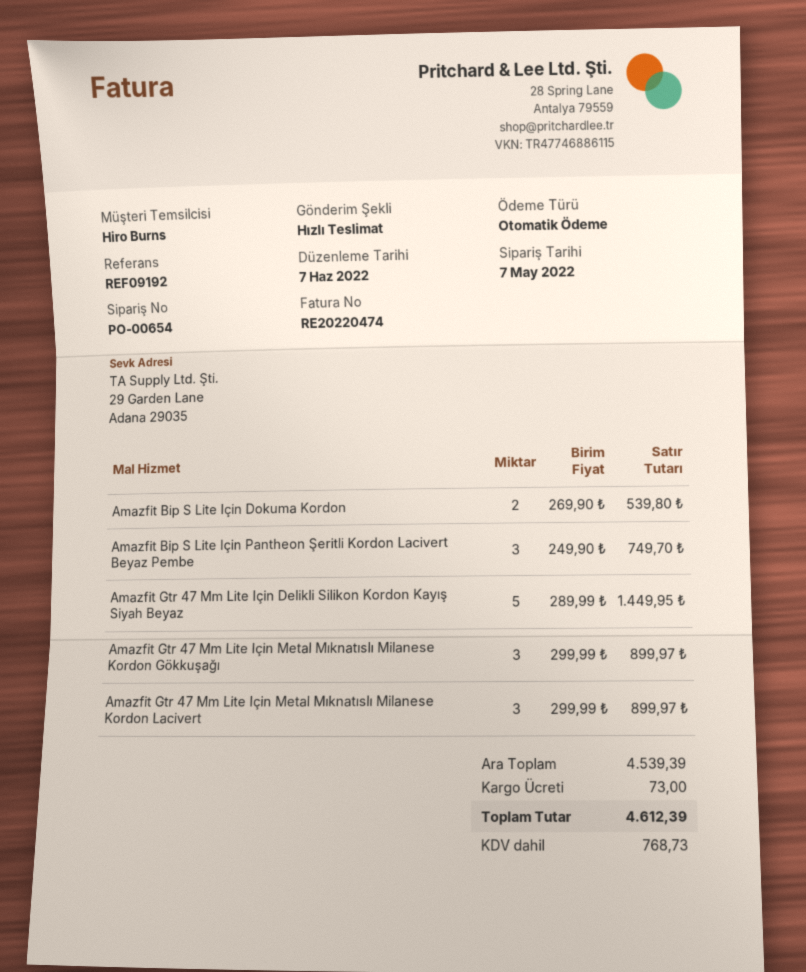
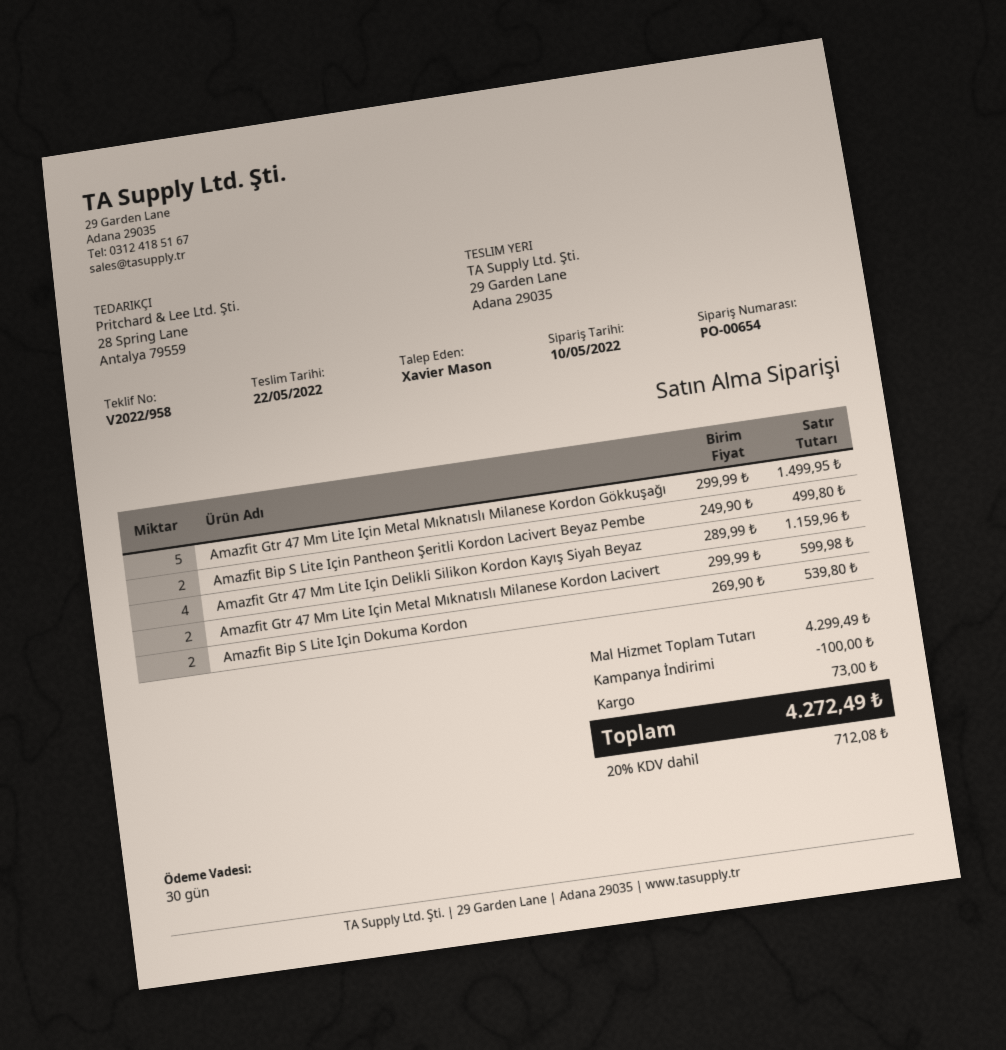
order date: 2022-05-07 -> 2022-05-10
Amazfit Bip S Lite Için Pantheon Şeritli Kordon Lacivert Beyaz Pembe: 3 x 249.90 = 749.70 -> 2 x 249.90 = 499.80
Amazfit Gtr 47 Mm Lite Için Delikli Silikon Kordon Kayış Siyah Beyaz: 5 x 289.99 = 1449.95 -> 4 x 289.99 = 1159.96
Amazfit Gtr 47 Mm Lite Için Metal Mıknatıslı Milanese Kordon Gökkuşağı: 3 x 299.99 = 899.97 -> 5 x 299.99 = 1499.95
Amazfit Gtr 47 Mm Lite Için Metal Mıknatıslı Milanese Kordon Lacivert: 3 x 299.99 = 899.97 -> 2 x 299.99 = 599.98
subtotal: 4539.39 -> 4299.49
discount: none -> 100.00
tax: 768.73 -> 712.08
total: 4612.39 -> 4272.49

